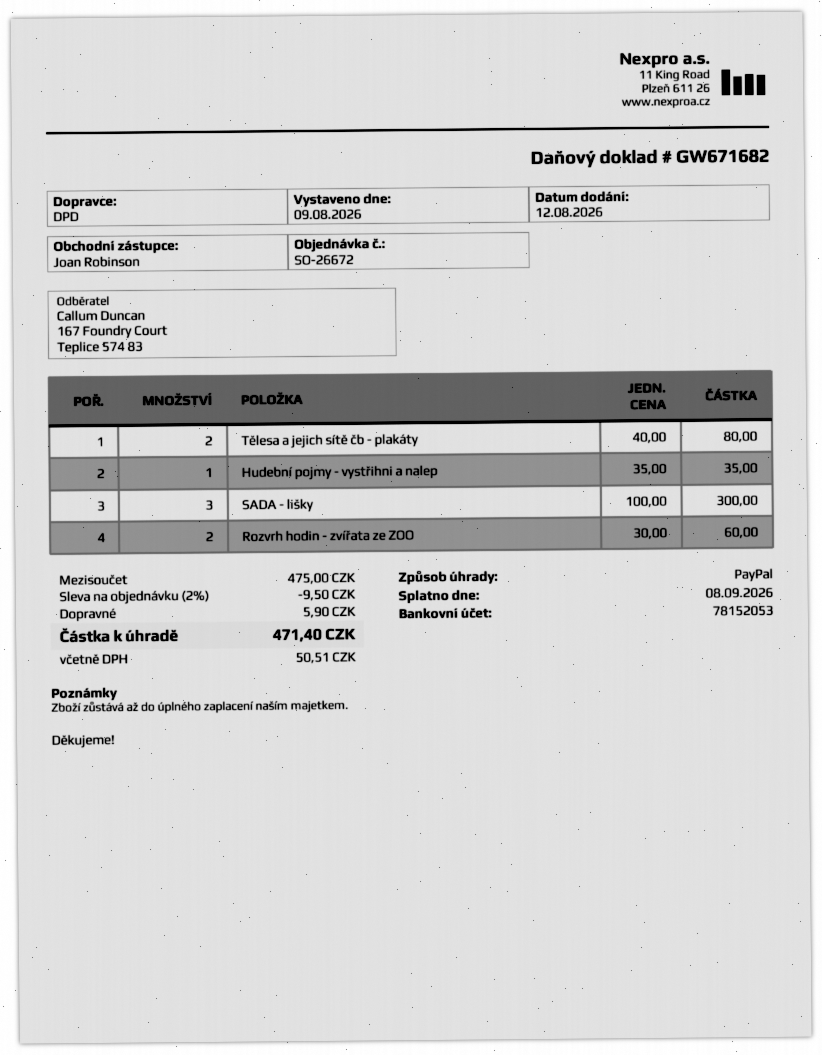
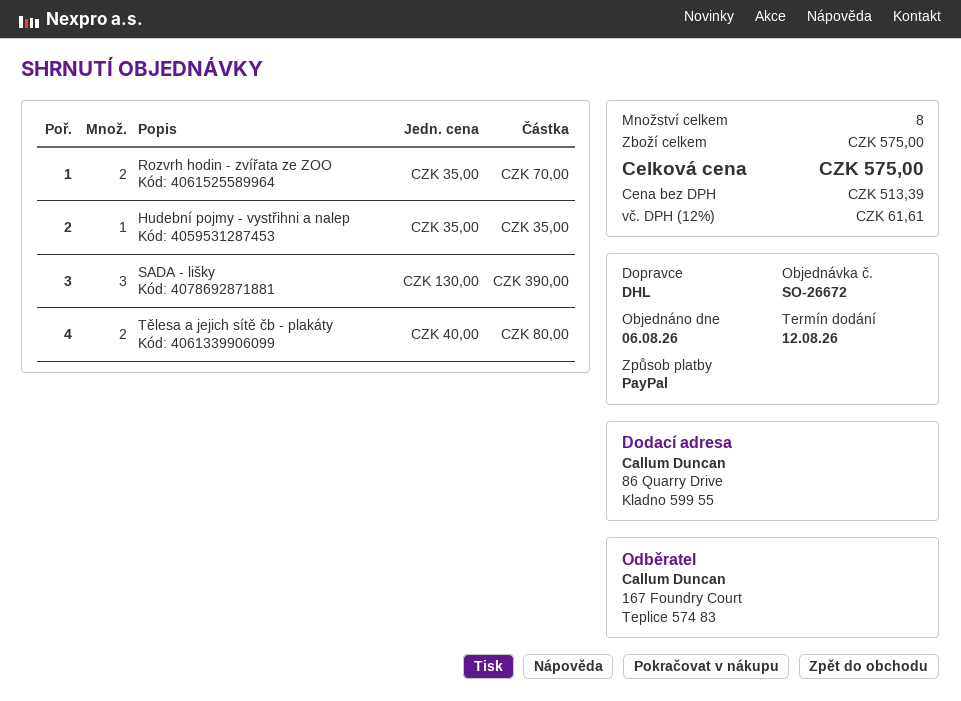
shipping method: DPD -> DHL
SADA - lišky: 3 x 100.00 = 300.00 -> 3 x 130.00 = 390.00
Rozvrh hodin - zvířata ze ZOO: 2 x 30.00 = 60.00 -> 2 x 35.00 = 70.00
subtotal: 475.00 -> 575.00
discount: 2% = 9.50 -> none
shipping: 5.90 -> none
tax: 50.51 -> 61.61
total: 471.40 -> 575.00

